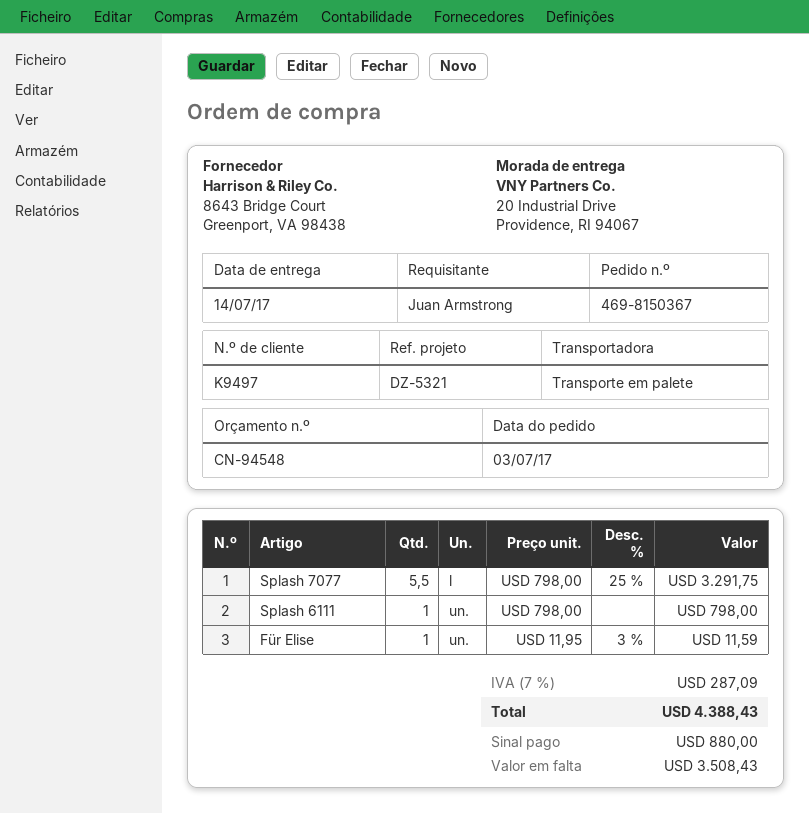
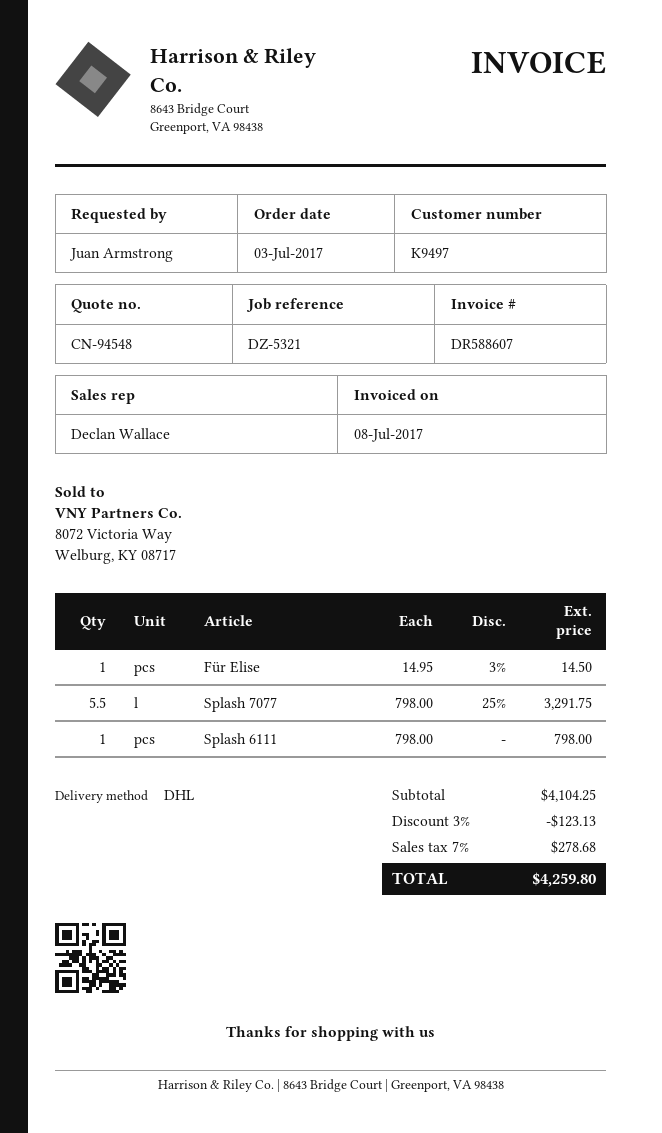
shipping method: pallet freight -> DHL
Für Elise: 1 x 11.95 - 3% = 11.59 -> 1 x 14.95 - 3% = 14.50
discount: none -> 3% = 123.13
tax: 7% = 287.09 -> 7% = 278.68
total: 4388.43 -> 4259.80

